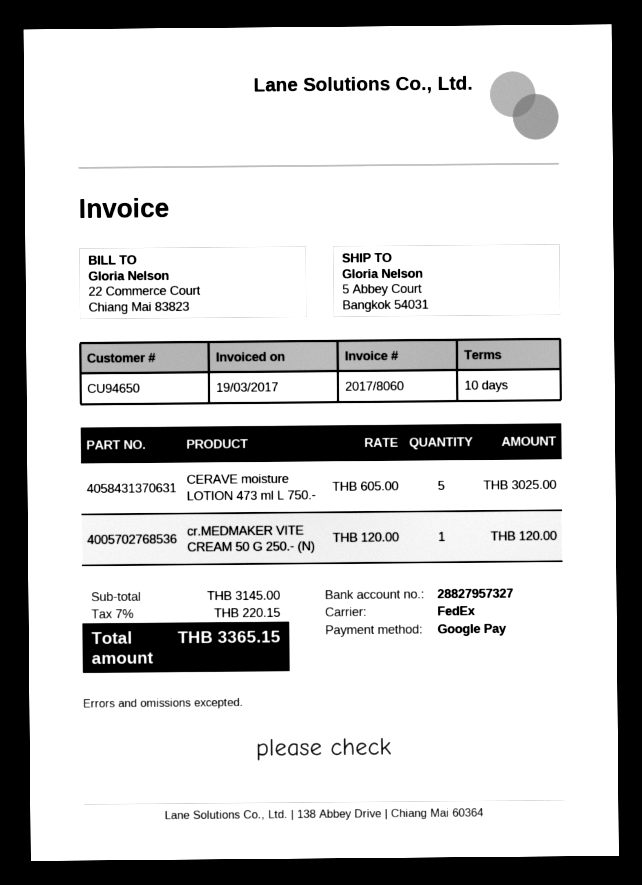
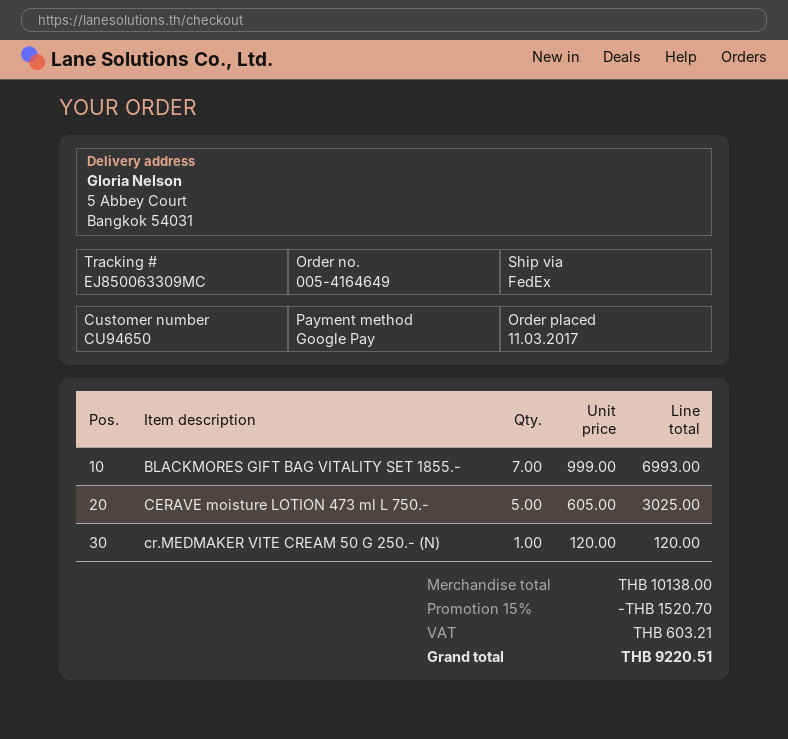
BLACKMORES GIFT BAG VITALITY SET 1855.-: none -> 7 x 999.00 = 6993.00
subtotal: 3145.00 -> 10138.00
discount: none -> 15% = 1520.70
tax: 220.15 -> 603.21
total: 3365.15 -> 9220.51

